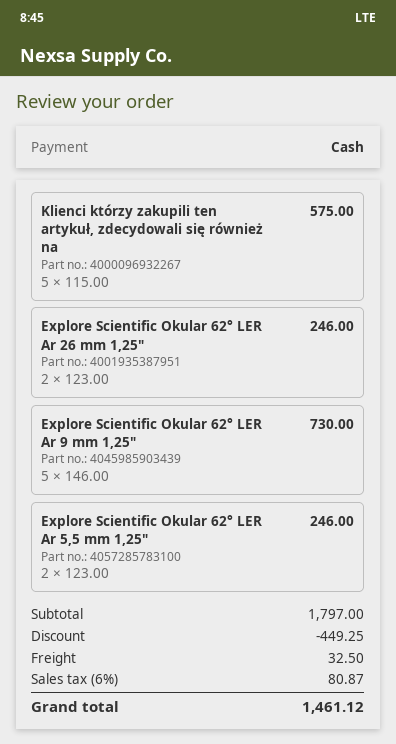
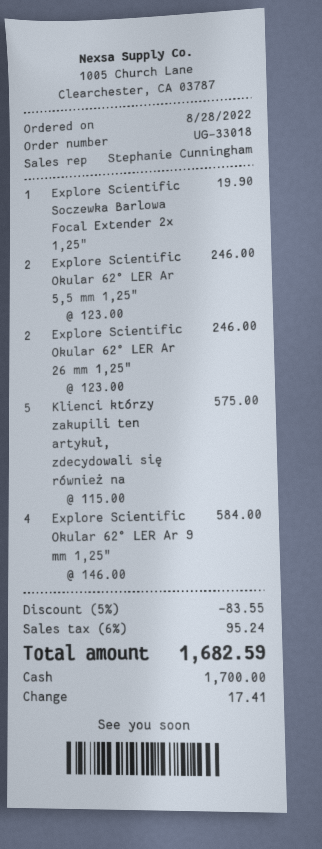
Explore Scientific Okular 62° LER Ar 9 mm 1,25": 5 x 146.00 = 730.00 -> 4 x 146.00 = 584.00
Explore Scientific Soczewka Barlowa Focal Extender 2x 1,25": none -> 1 x 19.90 = 19.90
discount: 449.25 -> 83.55
shipping: 32.50 -> none
tax: 6% = 80.87 -> 6% = 95.24
total: 1461.12 -> 1682.59

